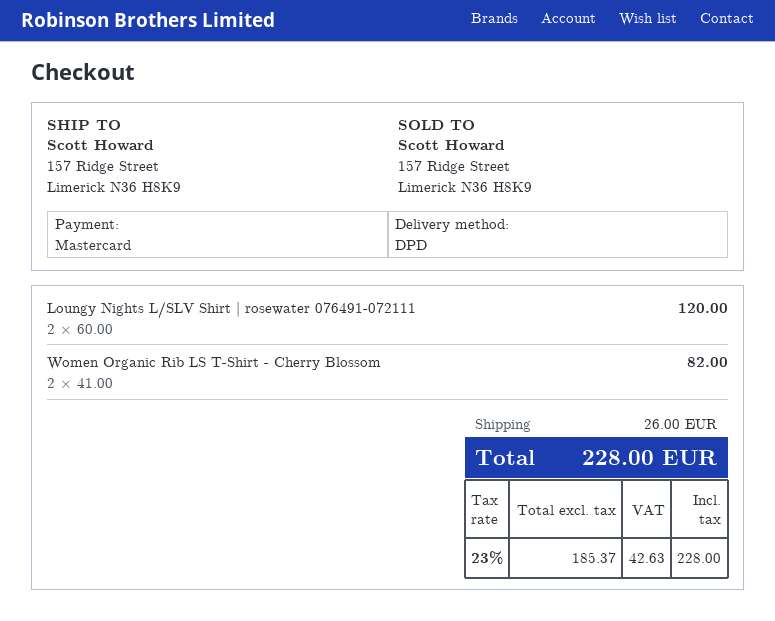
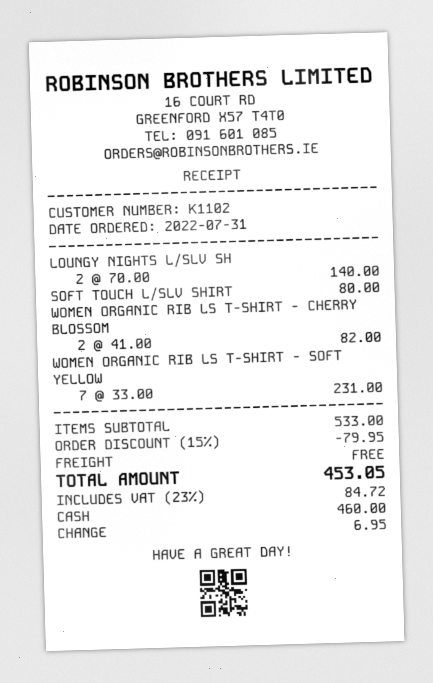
payment method: Mastercard -> cash
Loungy Nights L/SLV Shirt | rosewater 076491-072111: 2 x 60.00 = 120.00 -> 2 x 70.00 = 140.00
SOFT TOUCH L/SLV SHIRT: none -> 1 x 80.00 = 80.00
WOMEN ORGANIC RIB LS T-SHIRT - SOFT YELLOW: none -> 7 x 33.00 = 231.00
discount: none -> 15% = 79.95
shipping: 26.00 -> 0.00
tax: 23% = 42.63 -> 23% = 84.72
total: 228.00 -> 453.05

